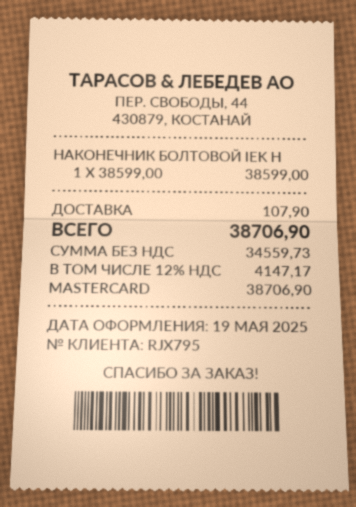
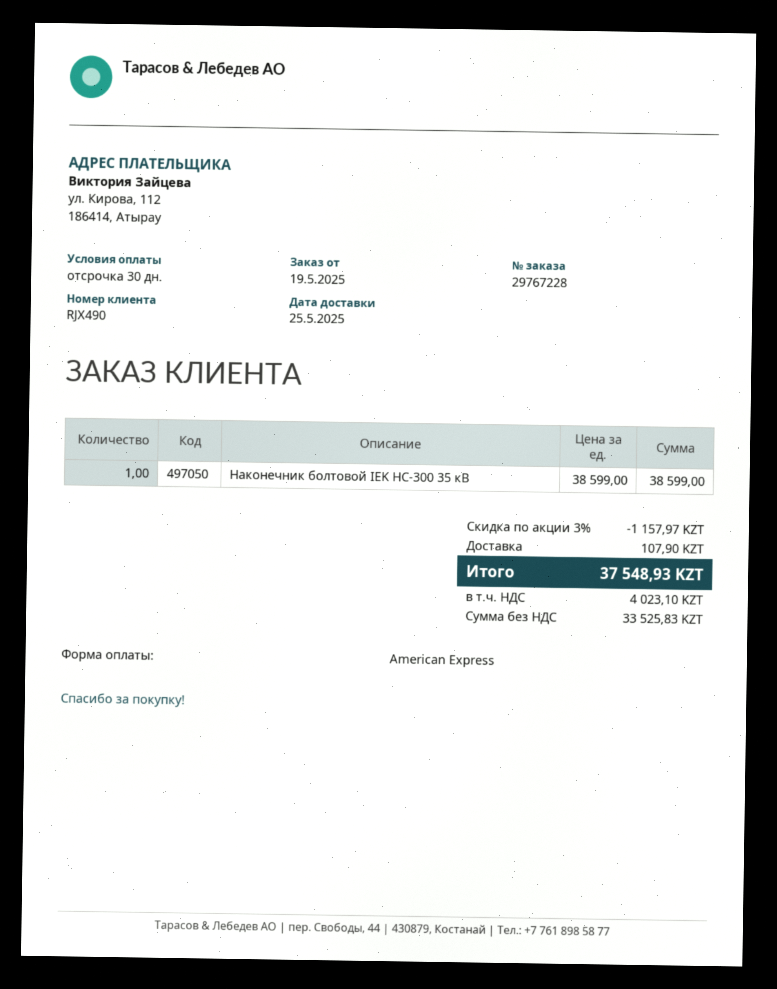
customer number: RJX795 -> RJX490
payment method: Mastercard -> American Express
discount: none -> 3% = 1157.97
net: 34559.73 -> 33525.83
tax: 4147.17 -> 4023.10
total: 38706.90 -> 37548.93

